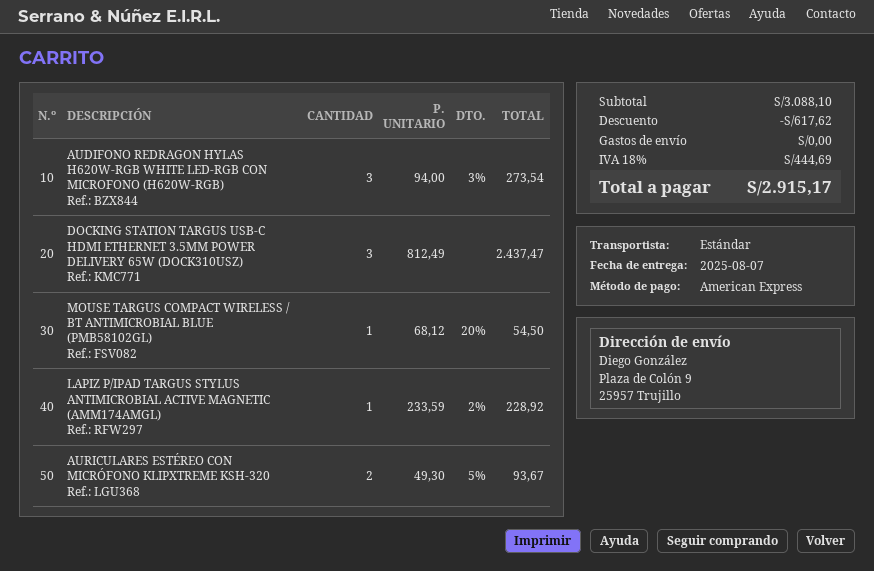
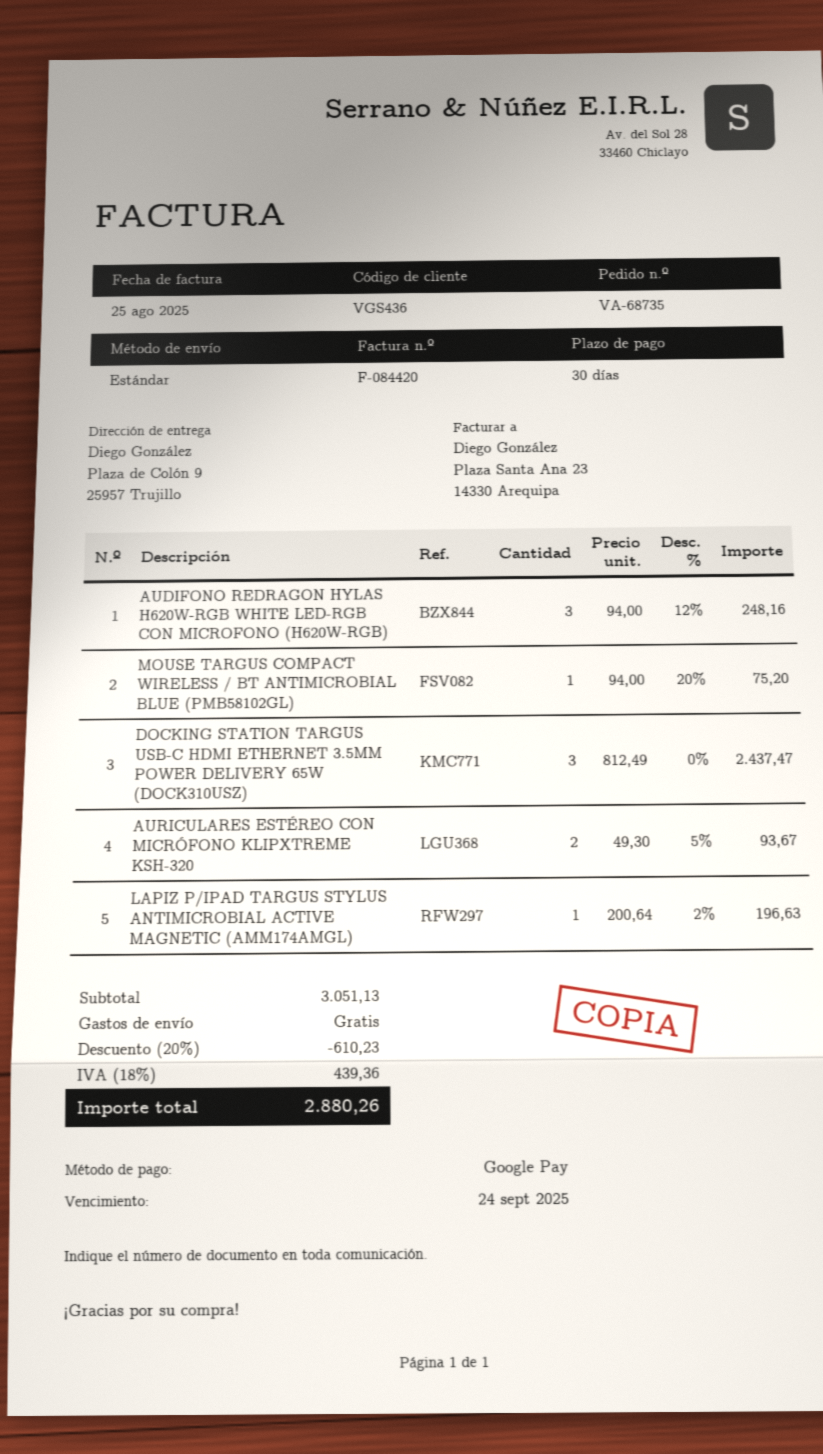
payment method: American Express -> Google Pay
AUDIFONO REDRAGON HYLAS H620W-RGB WHITE LED-RGB CON MICROFONO (H620W-RGB): 3 x 94.00 - 3% = 273.54 -> 3 x 94.00 - 12% = 248.16
MOUSE TARGUS COMPACT WIRELESS / BT ANTIMICROBIAL BLUE (PMB58102GL): 1 x 68.12 - 20% = 54.50 -> 1 x 94.00 - 20% = 75.20
LAPIZ P/IPAD TARGUS STYLUS ANTIMICROBIAL ACTIVE MAGNETIC (AMM174AMGL): 1 x 233.59 - 2% = 228.92 -> 1 x 200.64 - 2% = 196.63
subtotal: 3088.10 -> 3051.13
discount: 617.62 -> 610.23
tax: 18% = 444.69 -> 18% = 439.36
total: 2915.17 -> 2880.26

